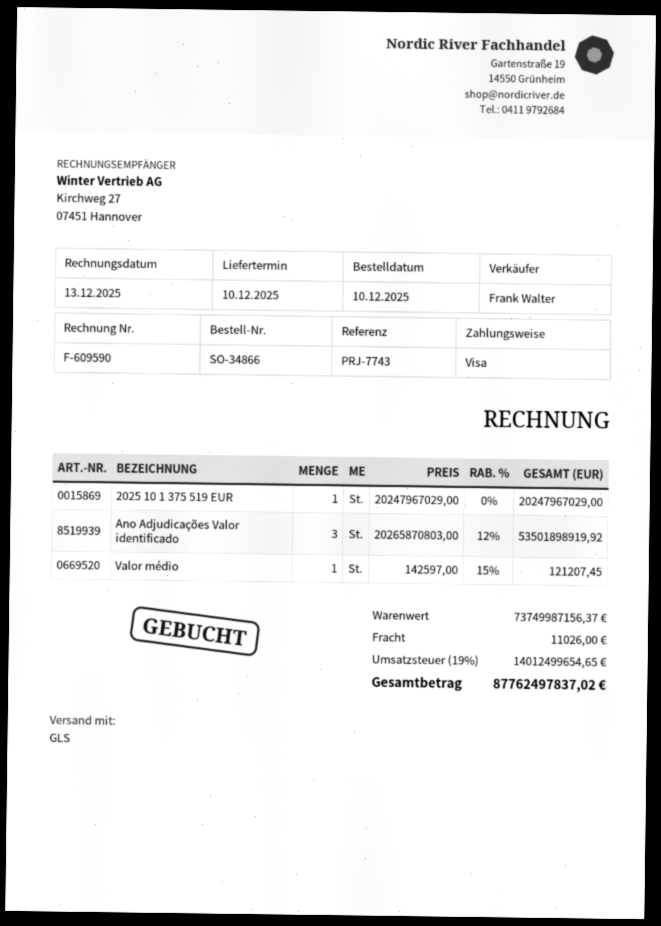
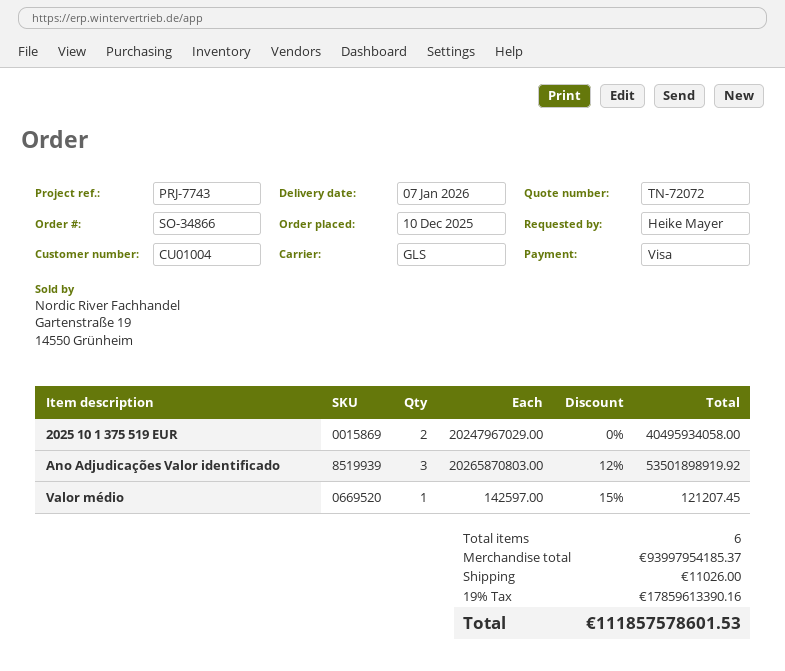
delivery date: 2025-12-10 -> 2026-01-07
2025 10 1 375 519 EUR: 1 x 20247967029.00 = 20247967029.00 -> 2 x 20247967029.00 = 40495934058.00
subtotal: 73749987156.37 -> 93997954185.37
tax: 19% = 14012499654.65 -> 19% = 17859613390.16
total: 87762497837.02 -> 111857578601.53

